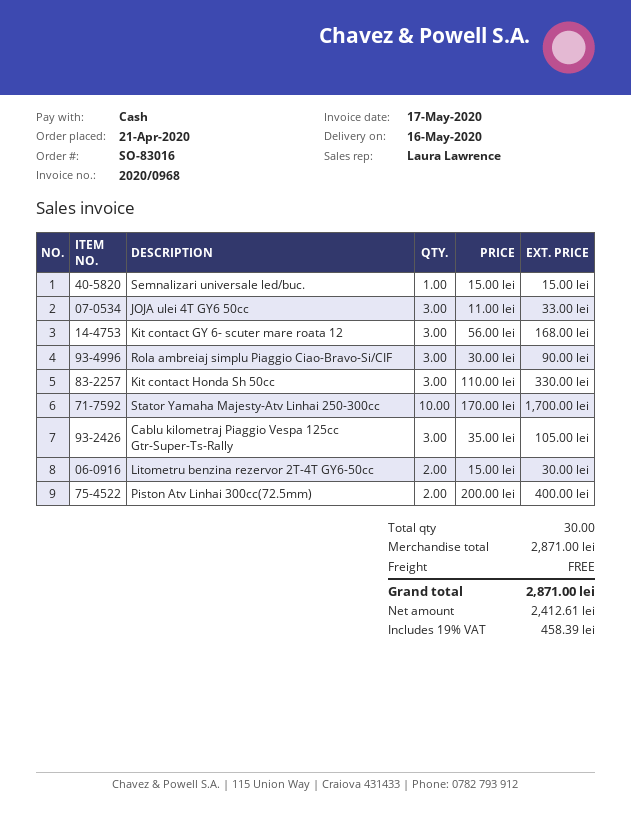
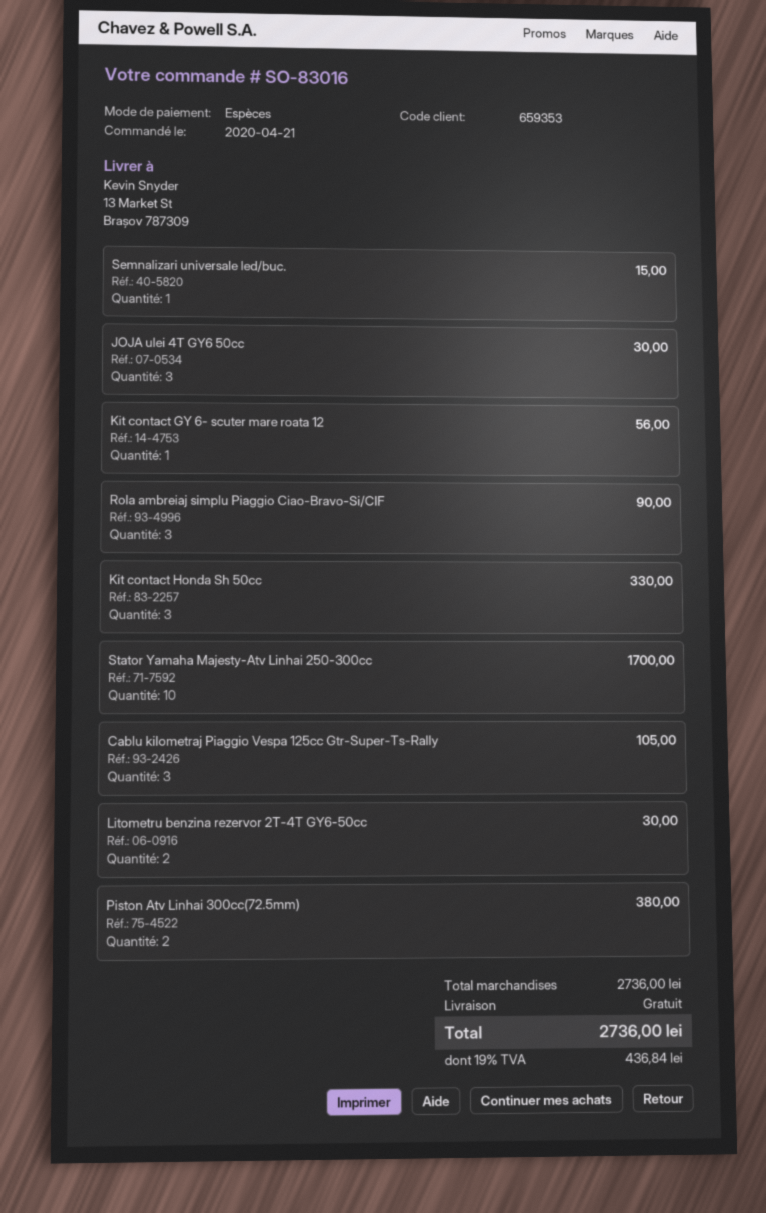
JOJA ulei 4T GY6 50cc: 3 for 33.00 -> 3 for 30.00
Kit contact GY 6- scuter mare roata 12: 3 for 168.00 -> 1 for 56.00
Piston Atv Linhai 300cc(72.5mm): 2 for 400.00 -> 2 for 380.00
subtotal: 2871.00 -> 2736.00
tax: 19% = 458.39 -> 19% = 436.84
total: 2871.00 -> 2736.00

